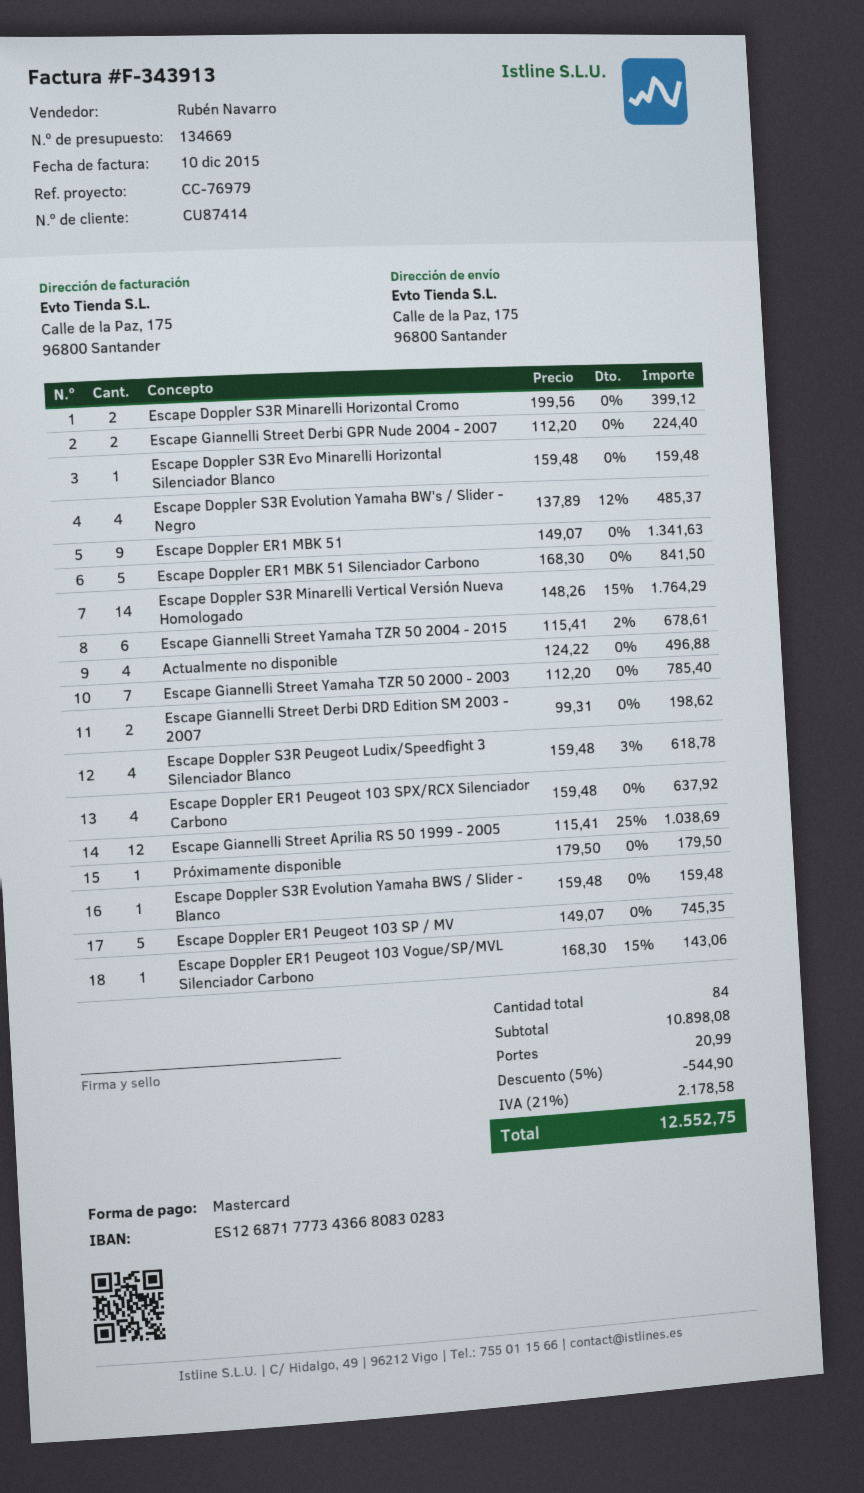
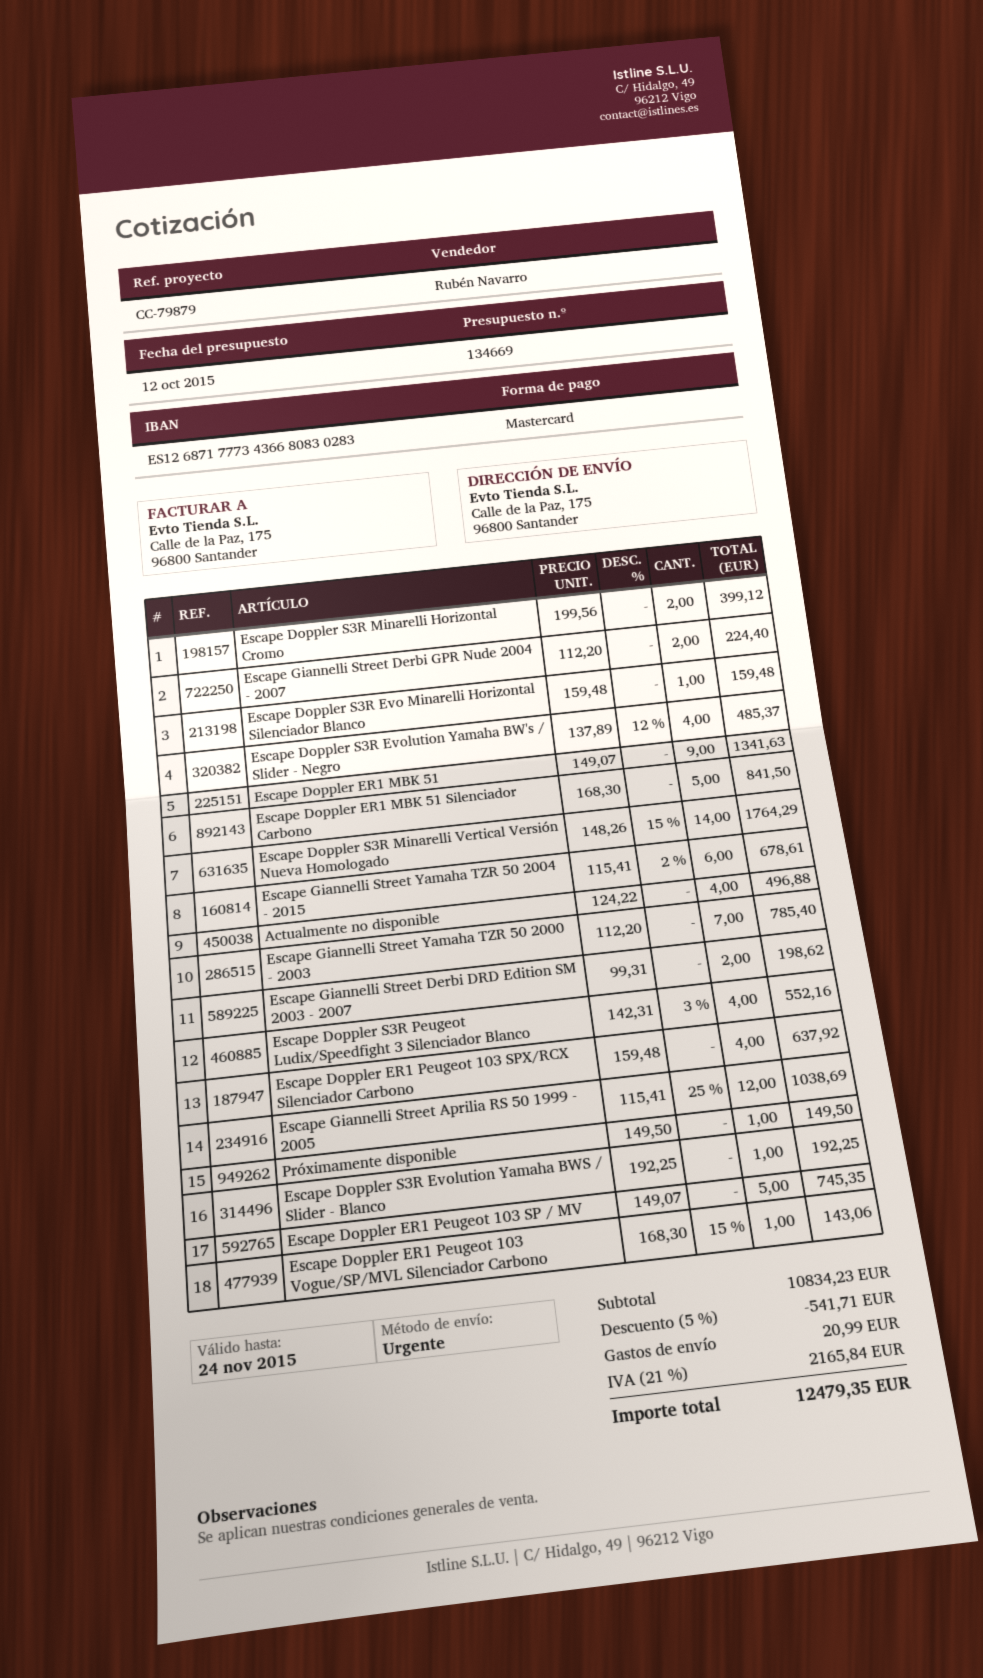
reference: CC-76979 -> CC-79879
Escape Doppler S3R Peugeot Ludix/Speedfight 3 Silenciador Blanco: 4 x 159.48 - 3% = 618.78 -> 4 x 142.31 - 3% = 552.16
Próximamente disponible: 1 x 179.50 = 179.50 -> 1 x 149.50 = 149.50
Escape Doppler S3R Evolution Yamaha BWS / Slider - Blanco: 1 x 159.48 = 159.48 -> 1 x 192.25 = 192.25
subtotal: 10898.08 -> 10834.23
discount: 5% = 544.90 -> 5% = 541.71
tax: 21% = 2178.58 -> 21% = 2165.84
total: 12552.75 -> 12479.35

